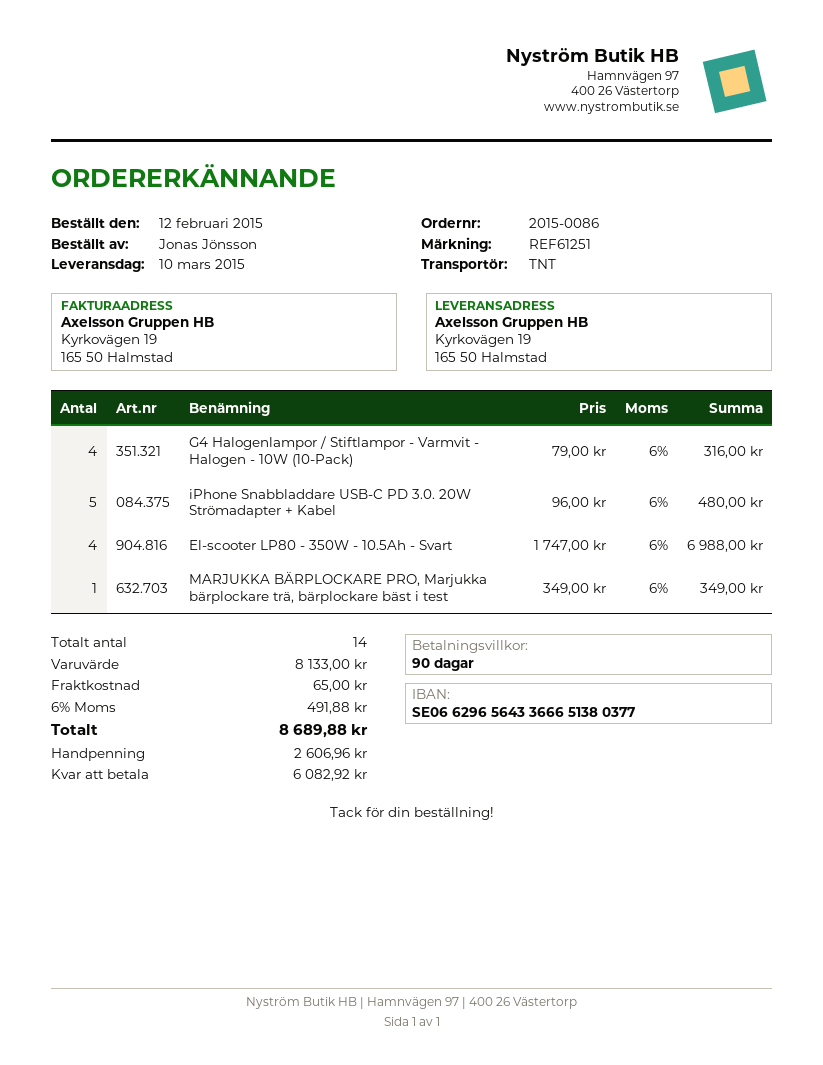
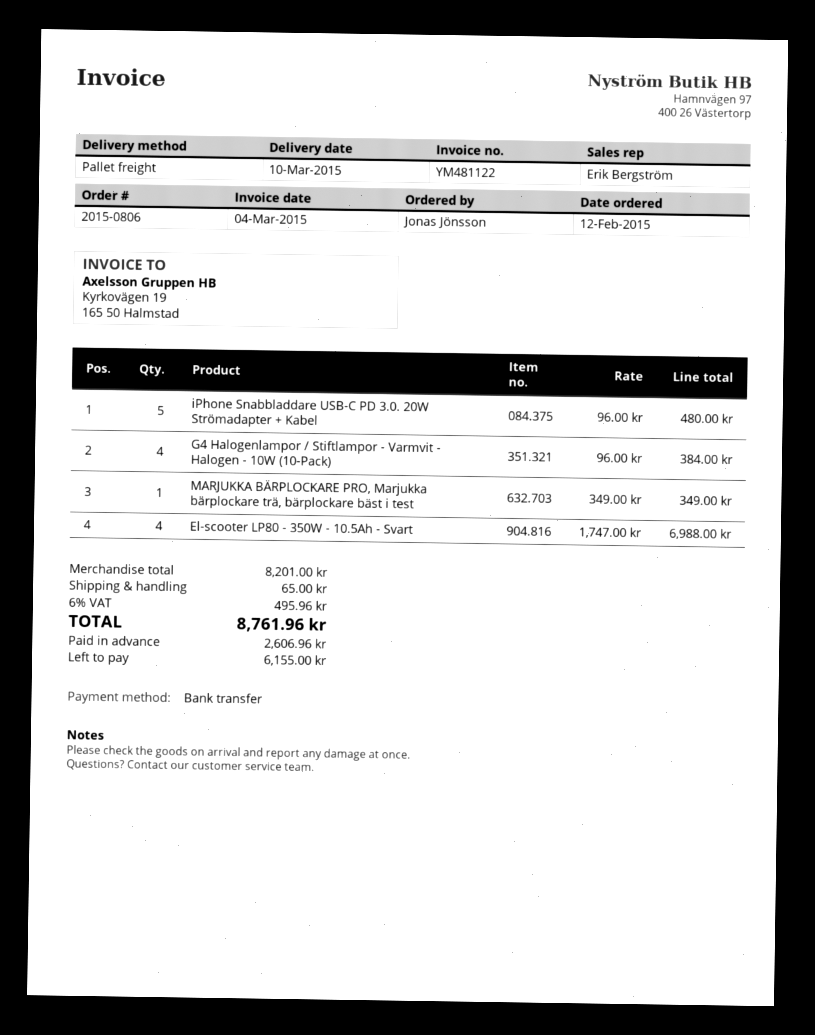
order number: 2015-0086 -> 2015-0806
shipping method: TNT -> pallet freight
G4 Halogenlampor / Stiftlampor - Varmvit - Halogen - 10W (10-Pack): 4 x 79.00 = 316.00 -> 4 x 96.00 = 384.00
subtotal: 8133.00 -> 8201.00
tax: 6% = 491.88 -> 6% = 495.96
total: 8689.88 -> 8761.96
balance: 6082.92 -> 6155.00

